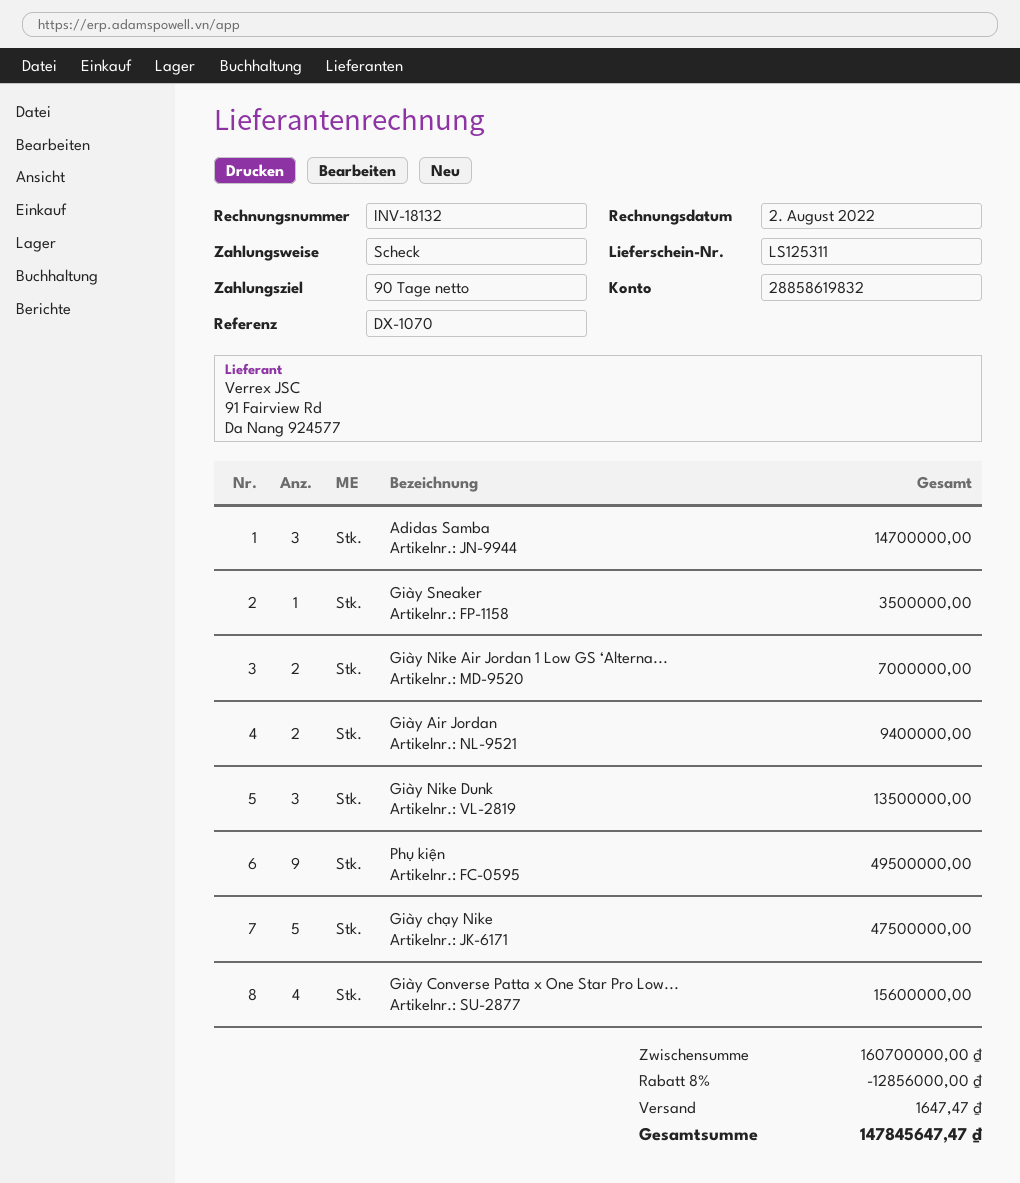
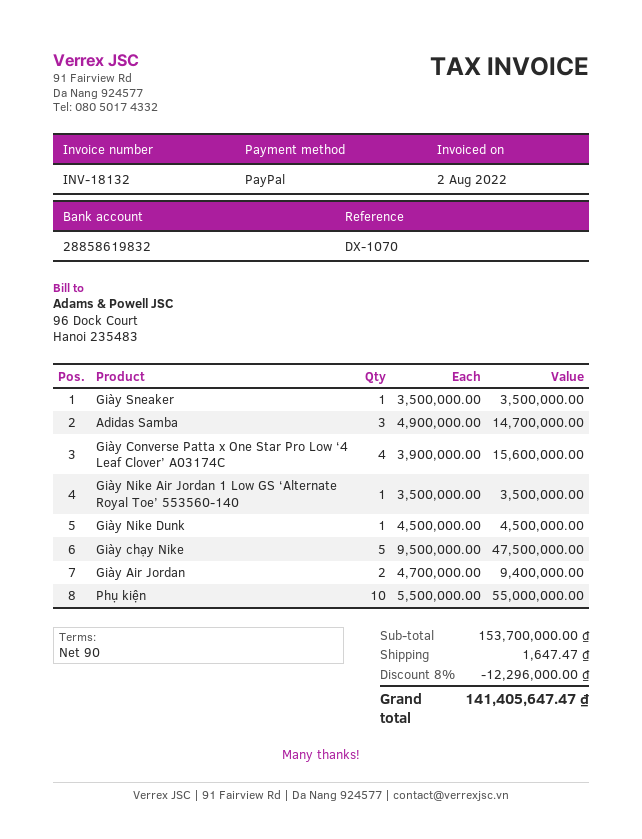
payment method: cheque -> PayPal
Giày Nike Air Jordan 1 Low GS ‘Alterna...: 2 for 7000000.00 -> 1 for 3500000.00
Giày Nike Dunk: 3 for 13500000.00 -> 1 for 4500000.00
Phụ kiện: 9 for 49500000.00 -> 10 for 55000000.00
subtotal: 160700000.00 -> 153700000.00
discount: 8% = 12856000.00 -> 8% = 12296000.00
total: 147845647.47 -> 141405647.47

